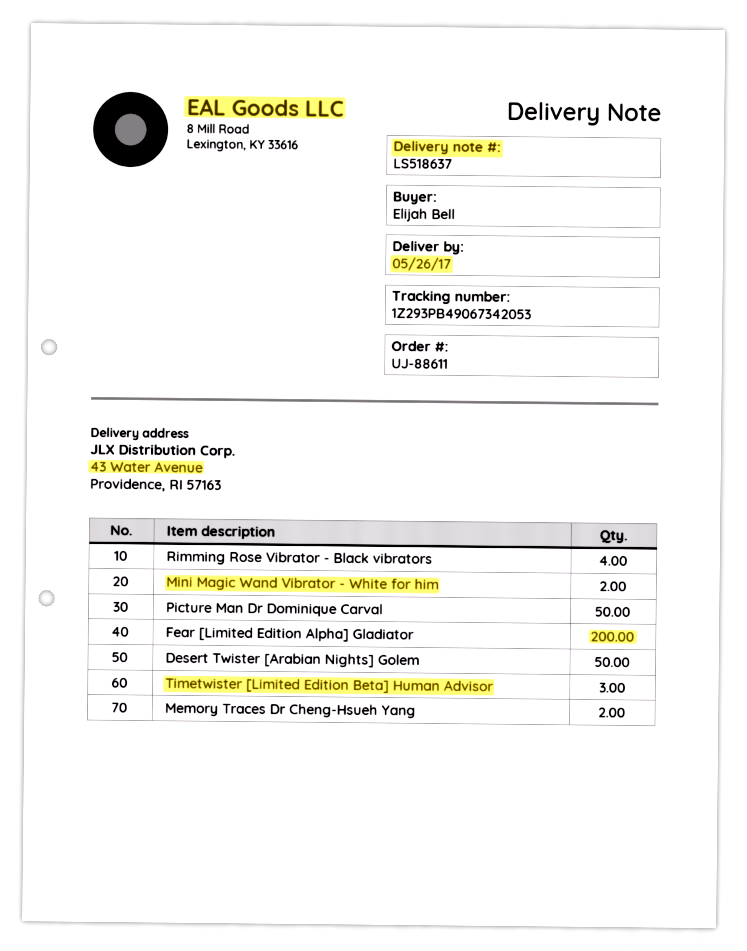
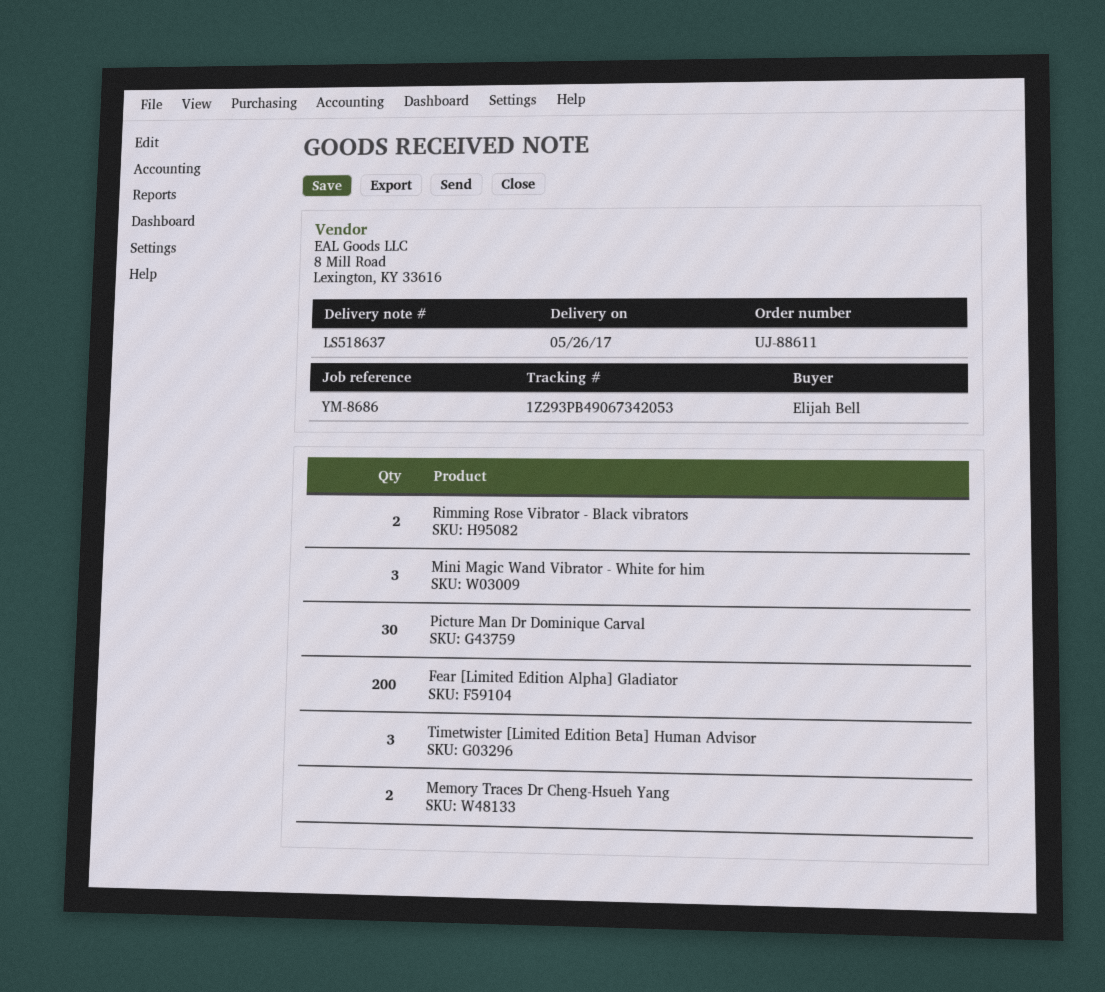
Rimming Rose Vibrator - Black vibrators: 4 -> 2
Mini Magic Wand Vibrator - White for him: 2 -> 3
Picture Man Dr Dominique Carval: 50 -> 30
Desert Twister [Arabian Nights] Golem: 50 -> none

